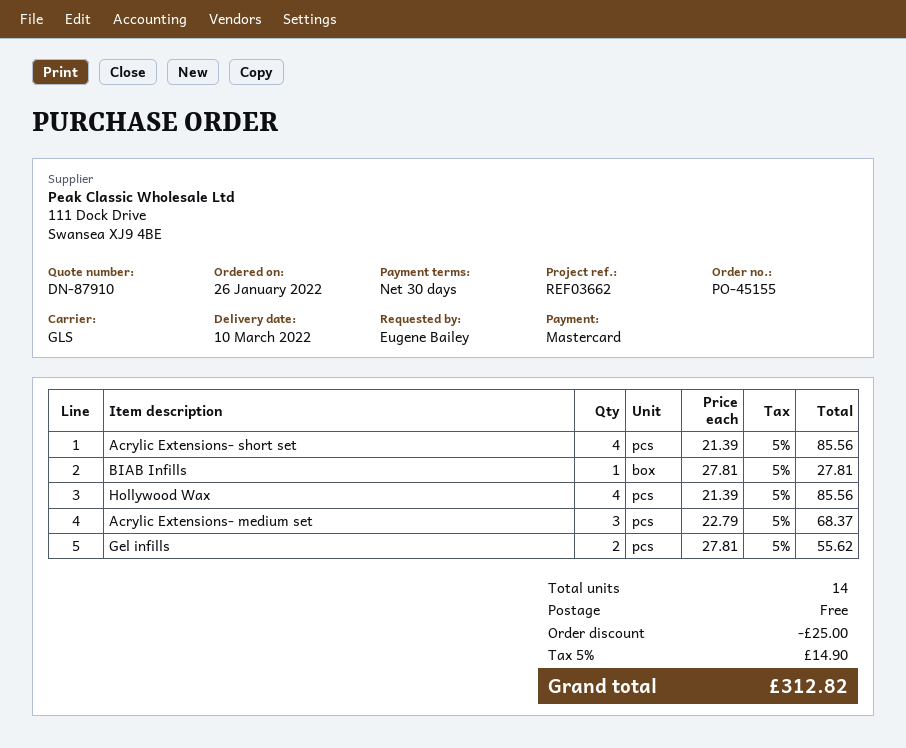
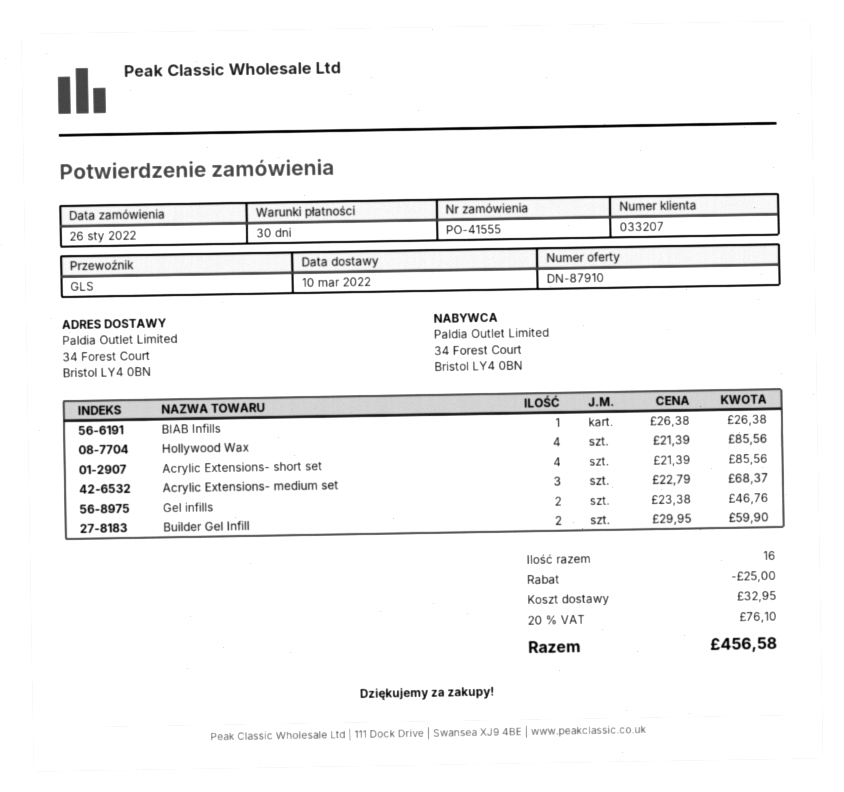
order number: PO-45155 -> PO-41555
BIAB Infills: 1 x 27.81 = 27.81 -> 1 x 26.38 = 26.38
Gel infills: 2 x 27.81 = 55.62 -> 2 x 23.38 = 46.76
Builder Gel Infill: none -> 2 x 29.95 = 59.90
total quantity: 14 -> 16
shipping: 0.00 -> 32.95
tax: 5% = 14.90 -> 20% = 76.10
total: 312.82 -> 456.58

